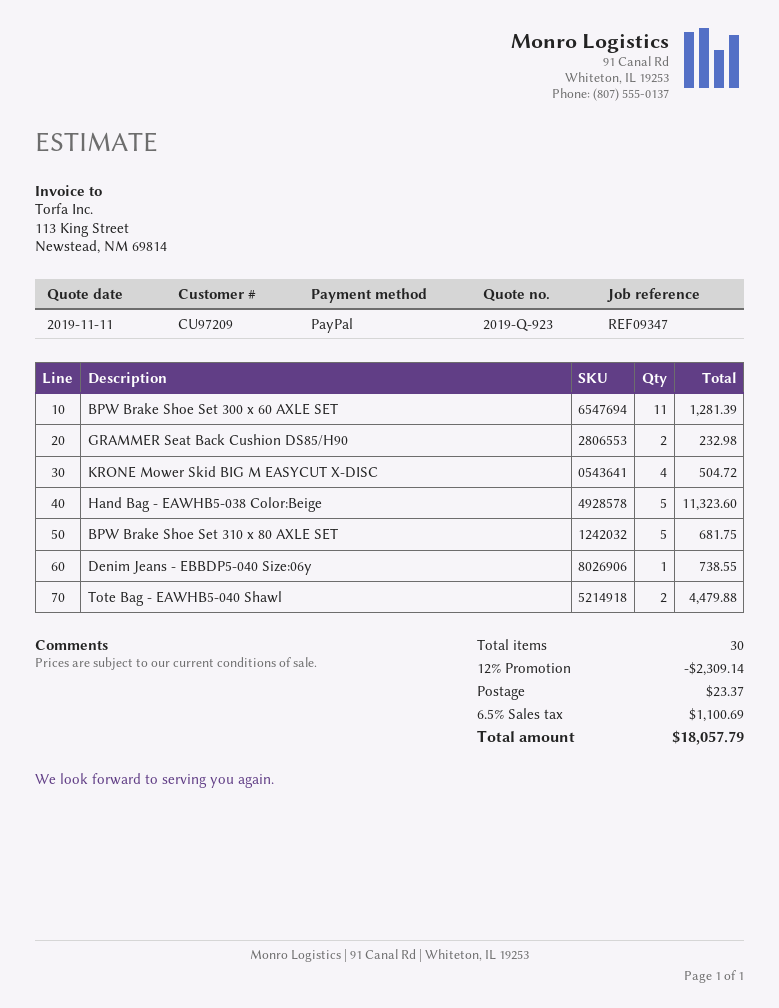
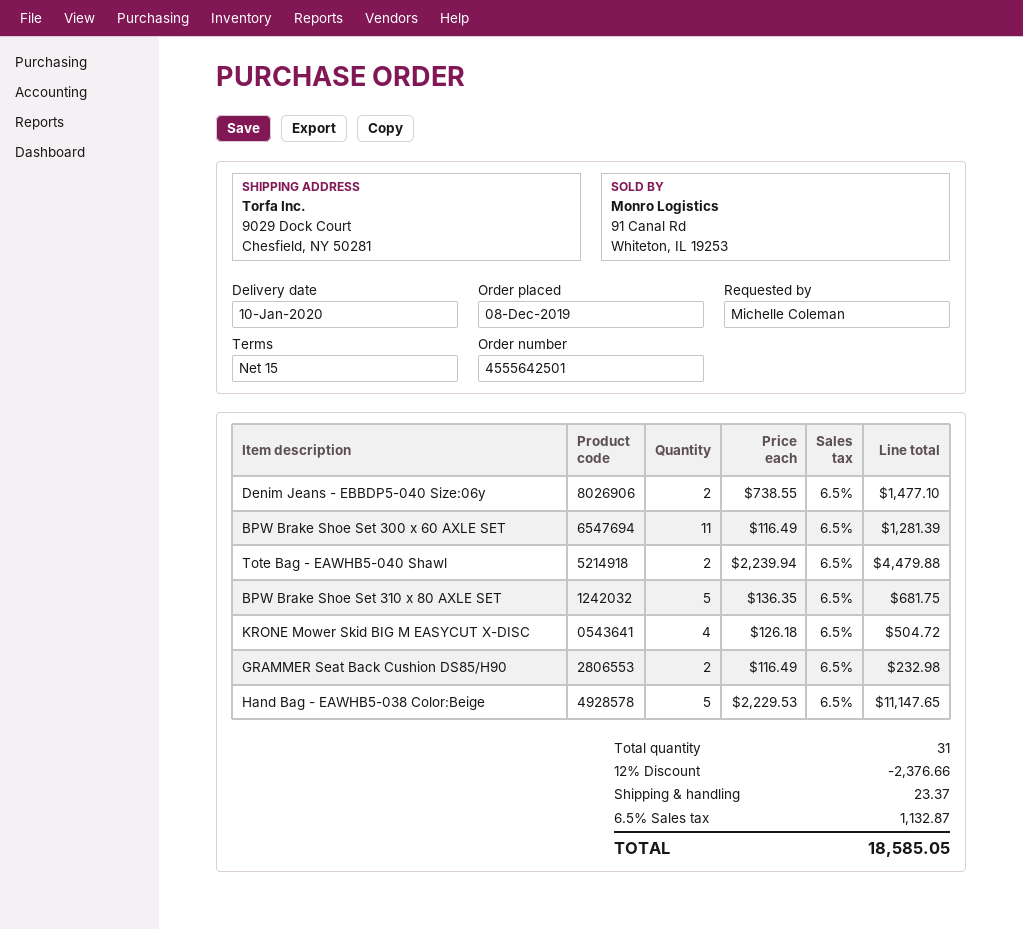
Hand Bag - EAWHB5-038 Color:Beige: 5 for 11323.60 -> 5 for 11147.65
Denim Jeans - EBBDP5-040 Size:06y: 1 for 738.55 -> 2 for 1477.10
total quantity: 30 -> 31
discount: 12% = 2309.14 -> 12% = 2376.66
tax: 6.5% = 1100.69 -> 6.5% = 1132.87
total: 18057.79 -> 18585.05

